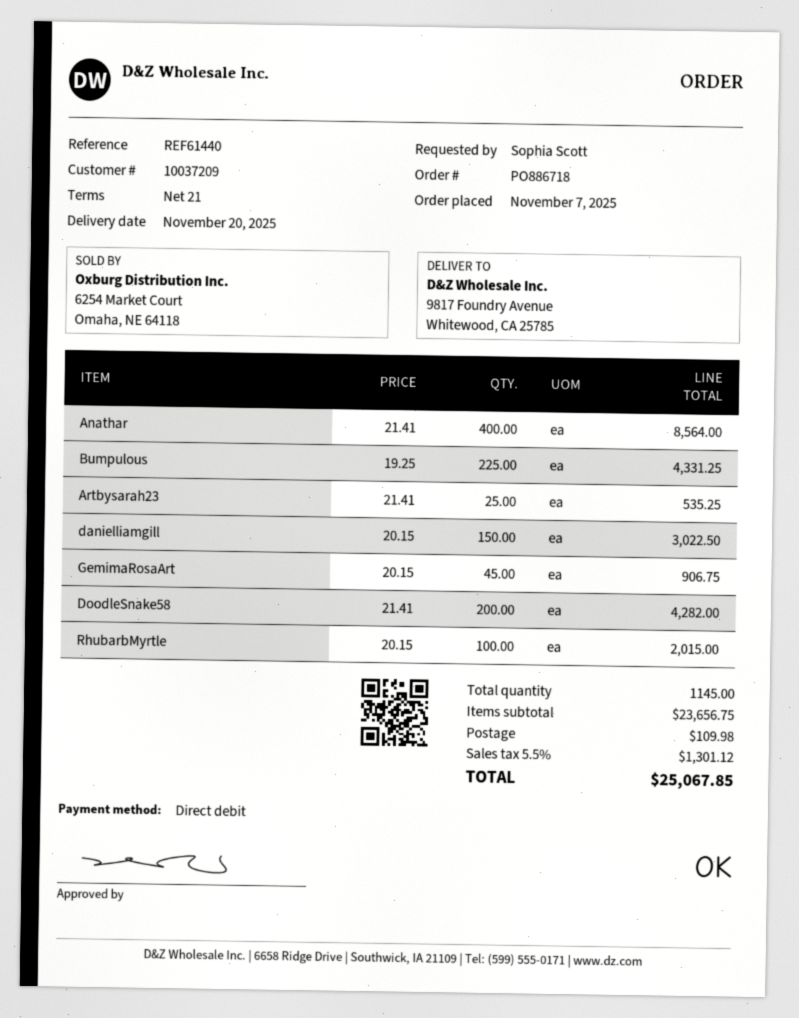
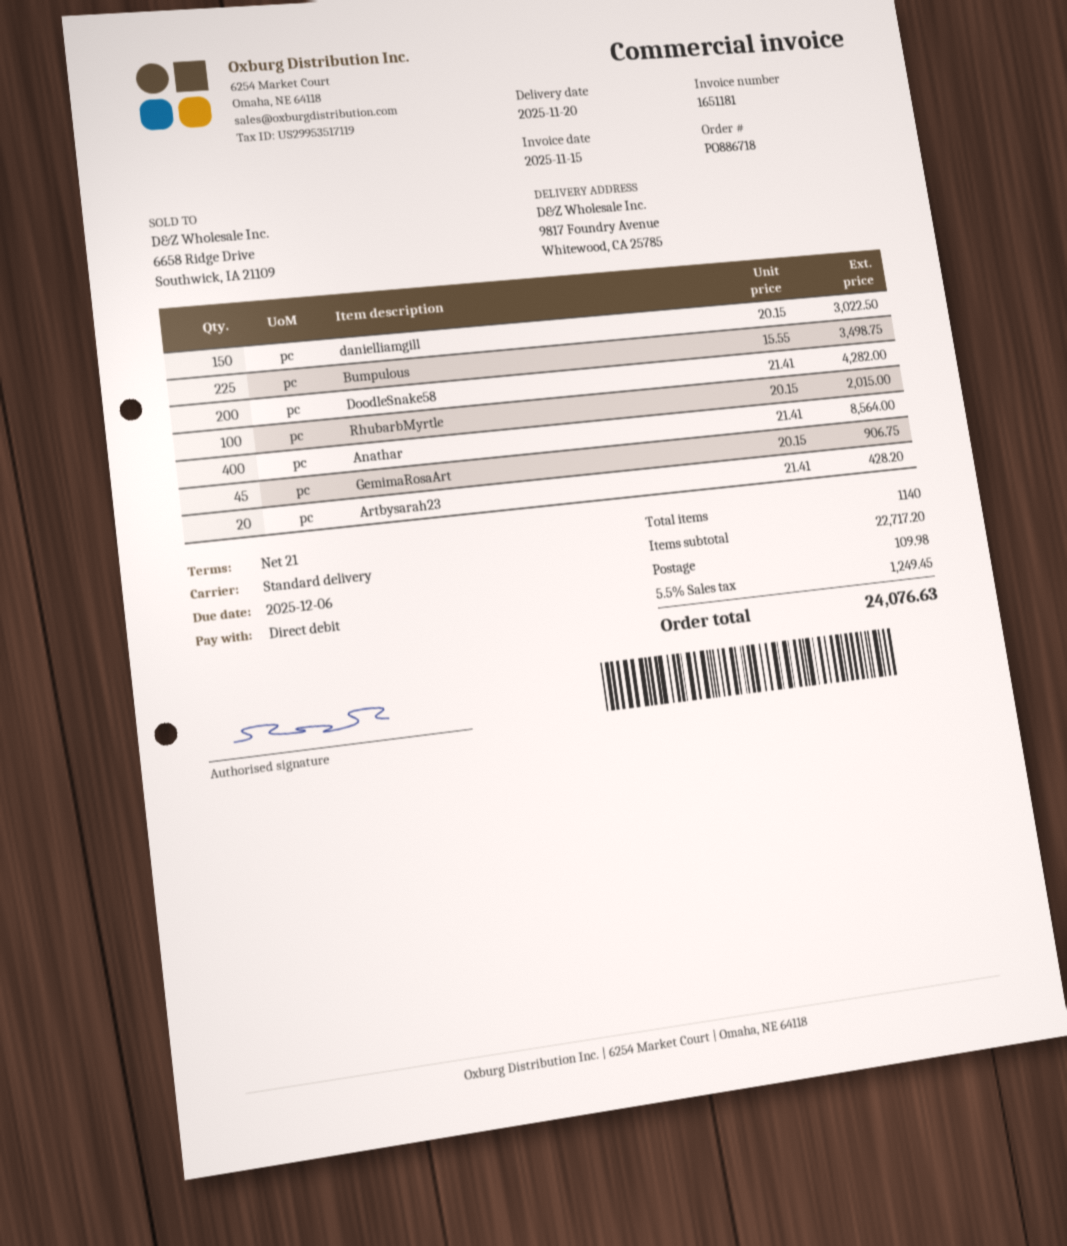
Bumpulous: 225 x 19.25 = 4331.25 -> 225 x 15.55 = 3498.75
Artbysarah23: 25 x 21.41 = 535.25 -> 20 x 21.41 = 428.20
total quantity: 1145 -> 1140
subtotal: 23656.75 -> 22717.20
tax: 5.5% = 1301.12 -> 5.5% = 1249.45
total: 25067.85 -> 24076.63

